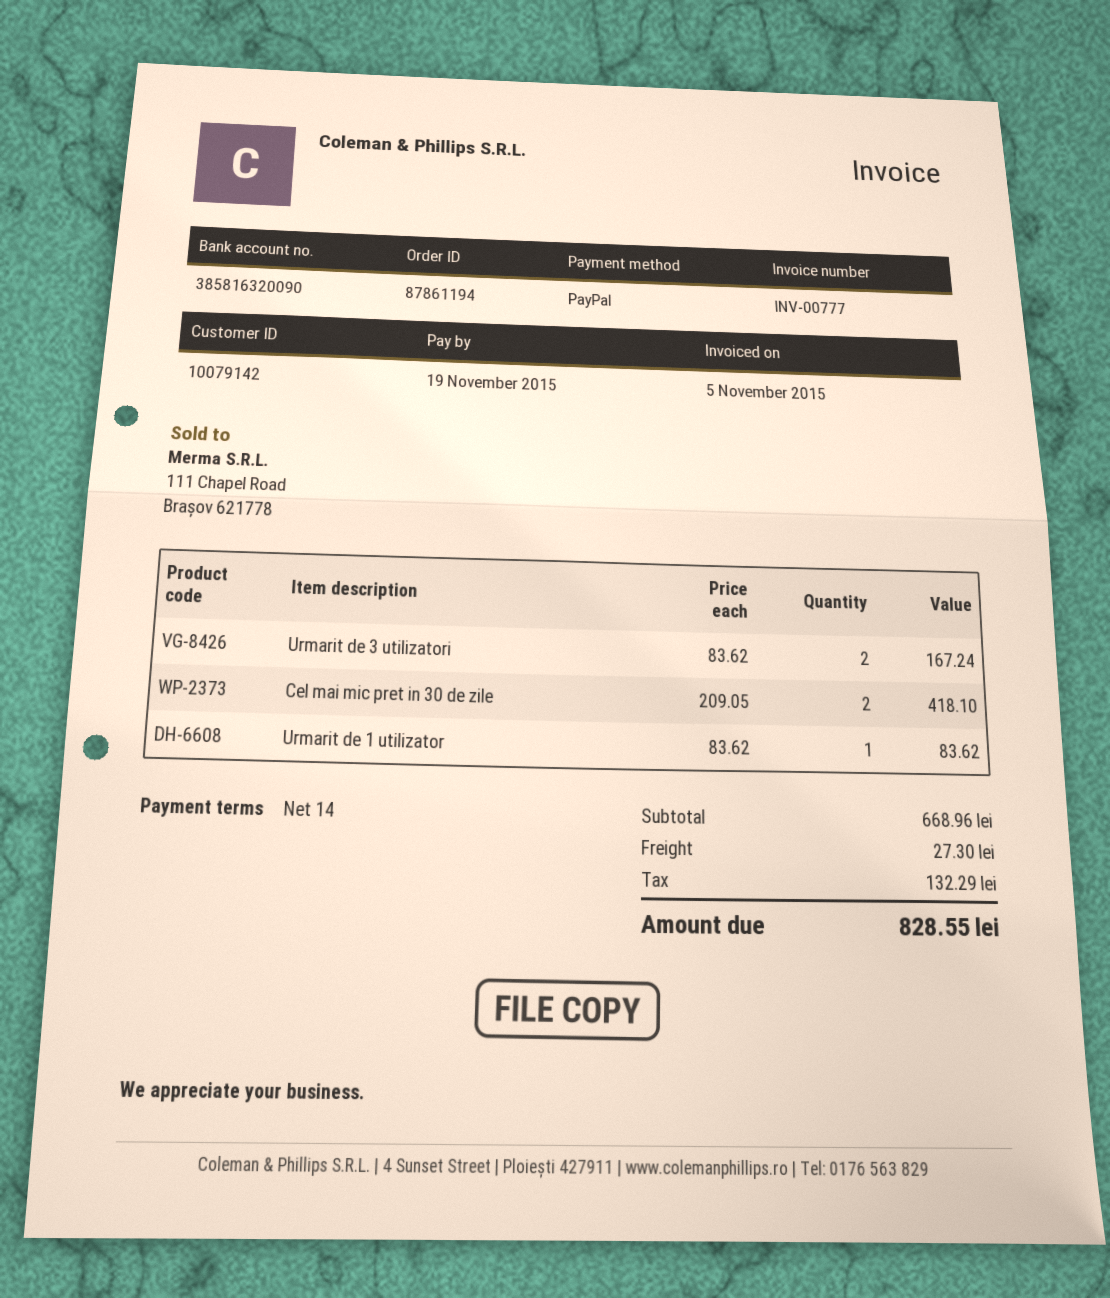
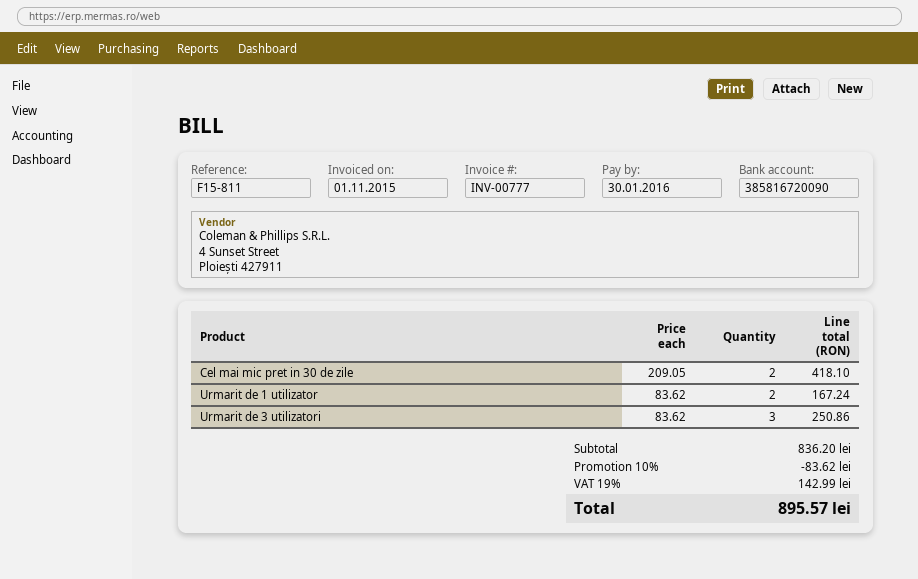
invoice date: 2015-11-05 -> 2015-11-01
due date: 2015-11-19 -> 2016-01-30
bank account: 385816320090 -> 385816720090
Urmarit de 3 utilizatori: 2 x 83.62 = 167.24 -> 3 x 83.62 = 250.86
Urmarit de 1 utilizator: 1 x 83.62 = 83.62 -> 2 x 83.62 = 167.24
subtotal: 668.96 -> 836.20
discount: none -> 10% = 83.62
shipping: 27.30 -> none
tax: 132.29 -> 142.99
total: 828.55 -> 895.57

